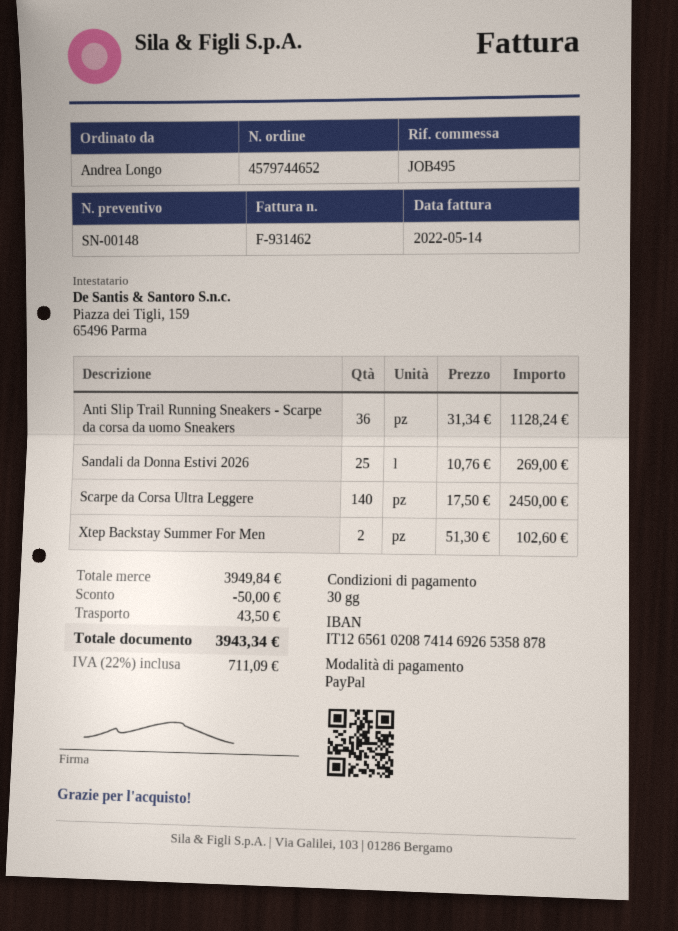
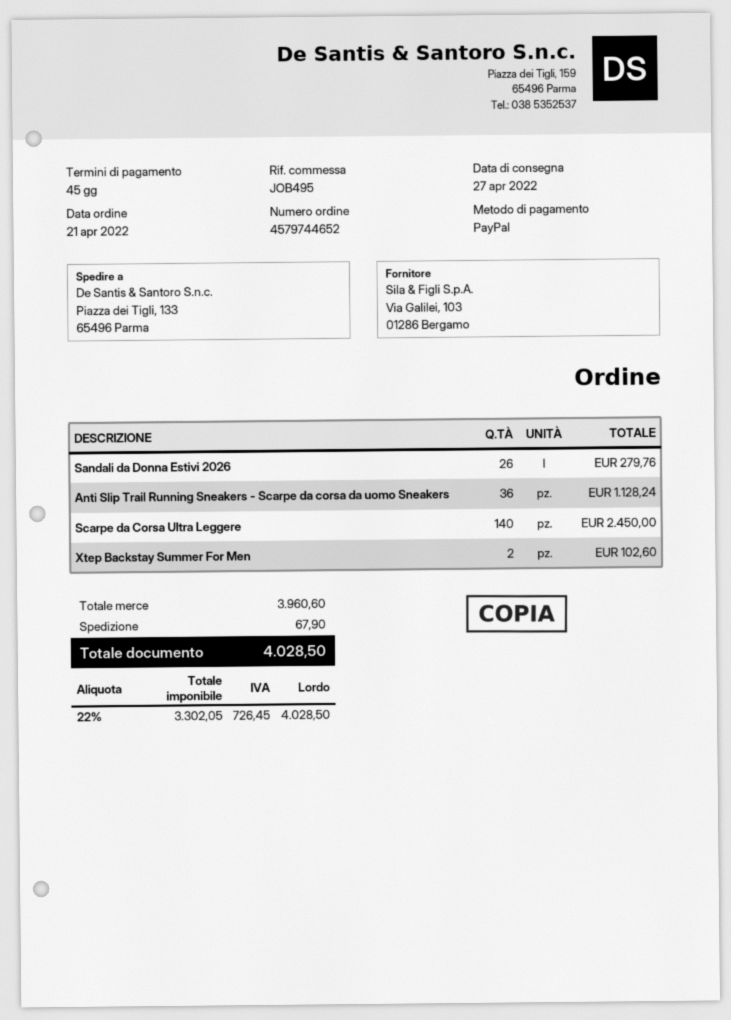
payment terms: 30 days -> 45 days
Sandali da Donna Estivi 2026: 25 for 269.00 -> 26 for 279.76
subtotal: 3949.84 -> 3960.60
discount: 50.00 -> none
shipping: 43.50 -> 67.90
tax: 22% = 711.09 -> 22% = 726.45
total: 3943.34 -> 4028.50

